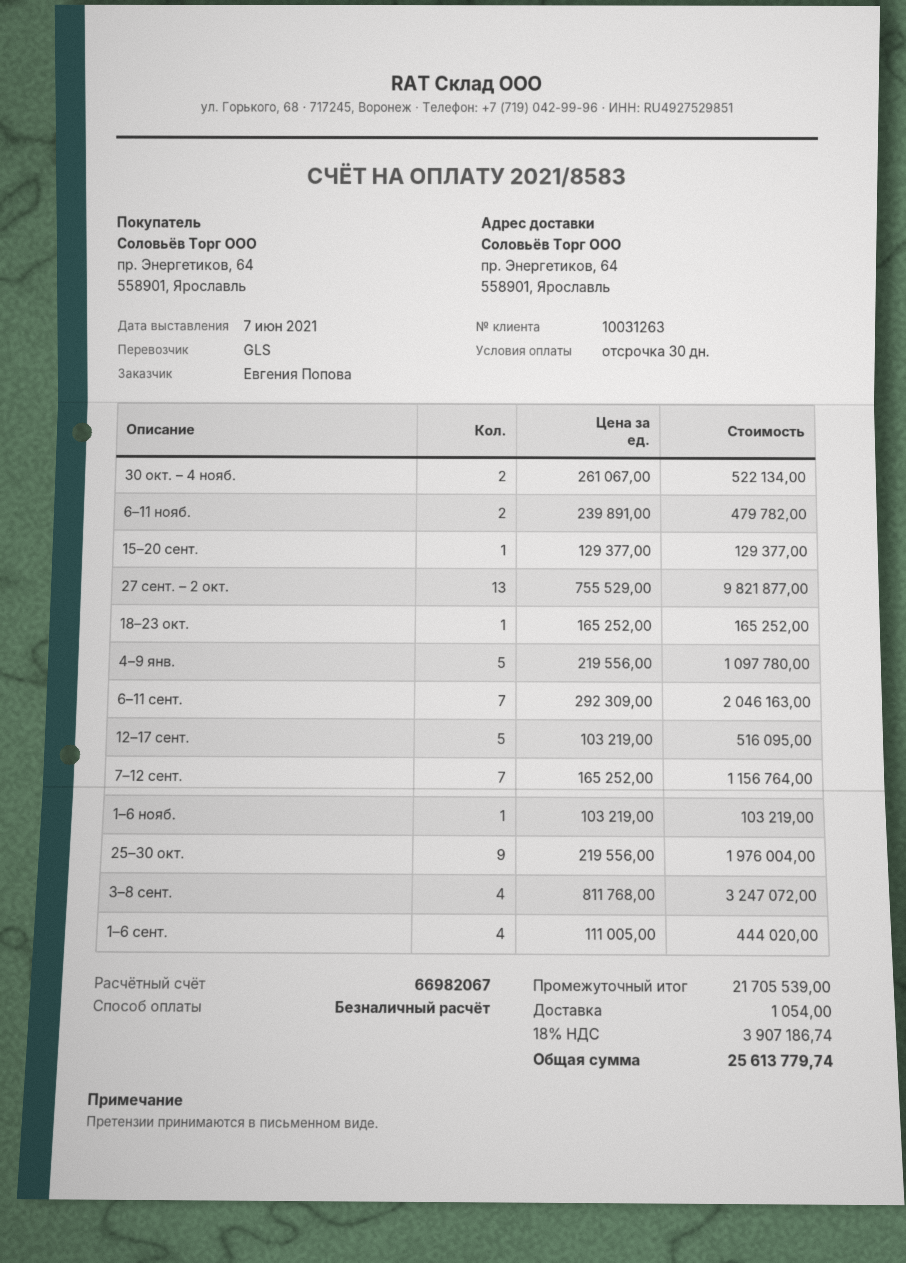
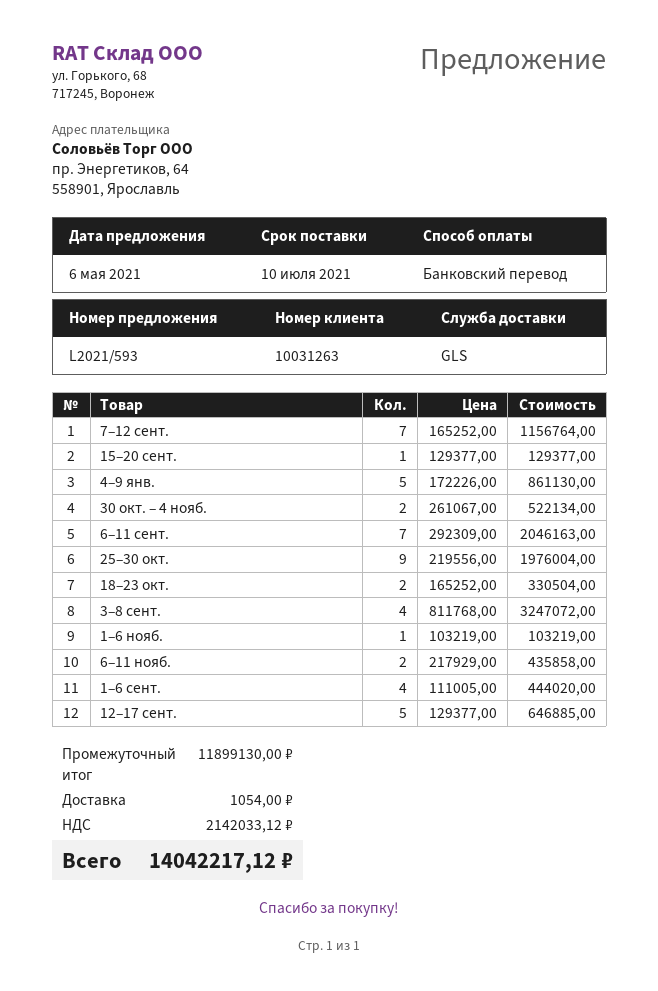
6–11 нояб.: 2 x 239891.00 = 479782.00 -> 2 x 217929.00 = 435858.00
27 сент. – 2 окт.: 13 x 755529.00 = 9821877.00 -> none
18–23 окт.: 1 x 165252.00 = 165252.00 -> 2 x 165252.00 = 330504.00
4–9 янв.: 5 x 219556.00 = 1097780.00 -> 5 x 172226.00 = 861130.00
12–17 сент.: 5 x 103219.00 = 516095.00 -> 5 x 129377.00 = 646885.00
subtotal: 21705539.00 -> 11899130.00
tax: 3907186.74 -> 2142033.12
total: 25613779.74 -> 14042217.12

